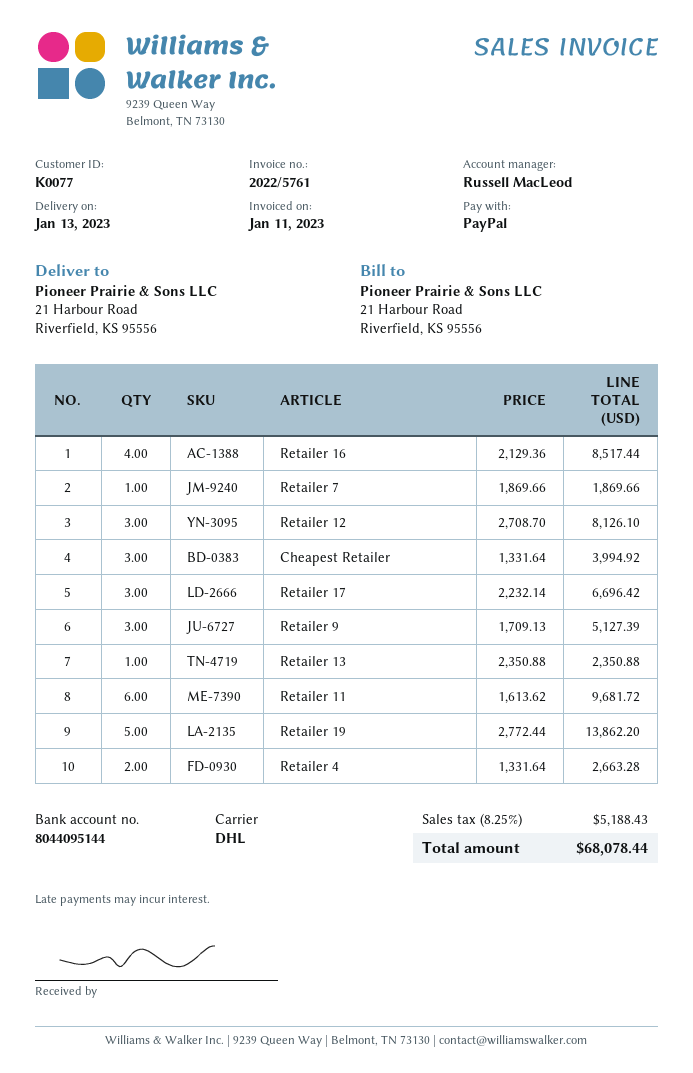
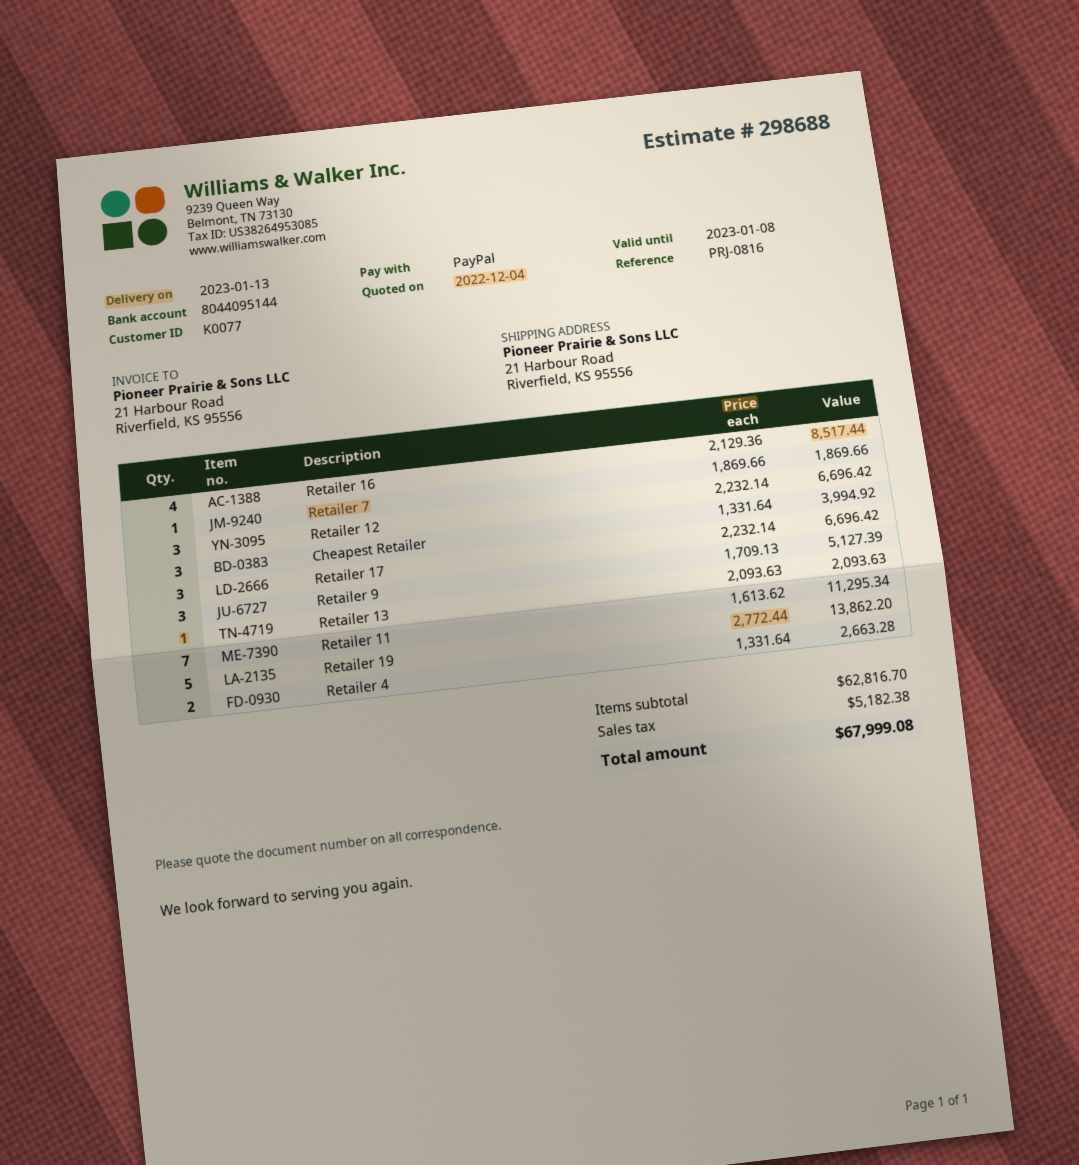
Retailer 12: 3 x 2708.70 = 8126.10 -> 3 x 2232.14 = 6696.42
Retailer 13: 1 x 2350.88 = 2350.88 -> 1 x 2093.63 = 2093.63
Retailer 11: 6 x 1613.62 = 9681.72 -> 7 x 1613.62 = 11295.34
tax: 5188.43 -> 5182.38
total: 68078.44 -> 67999.08

